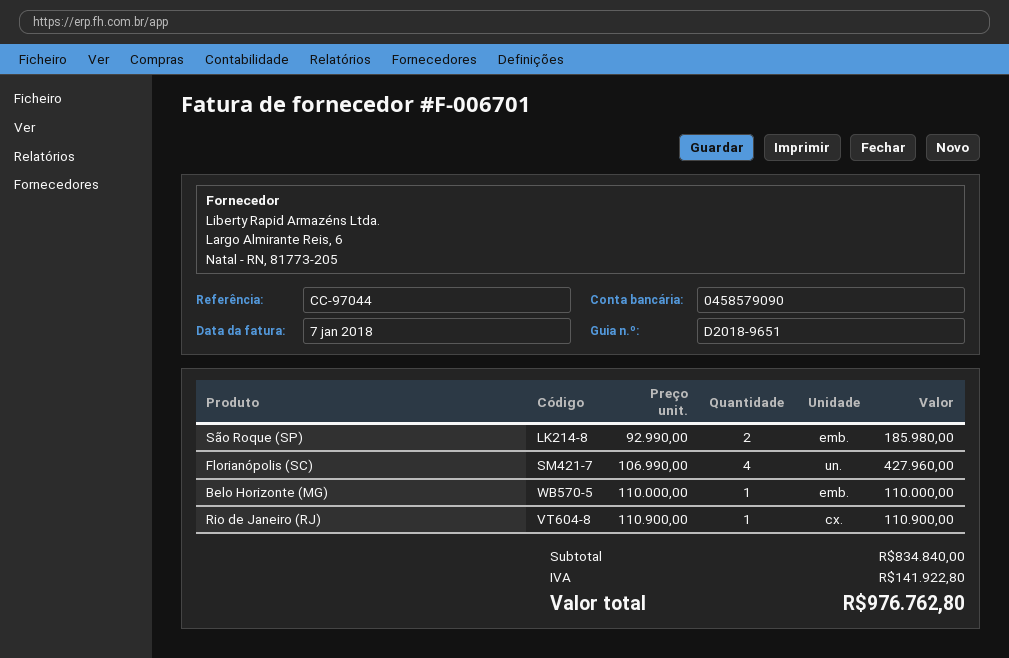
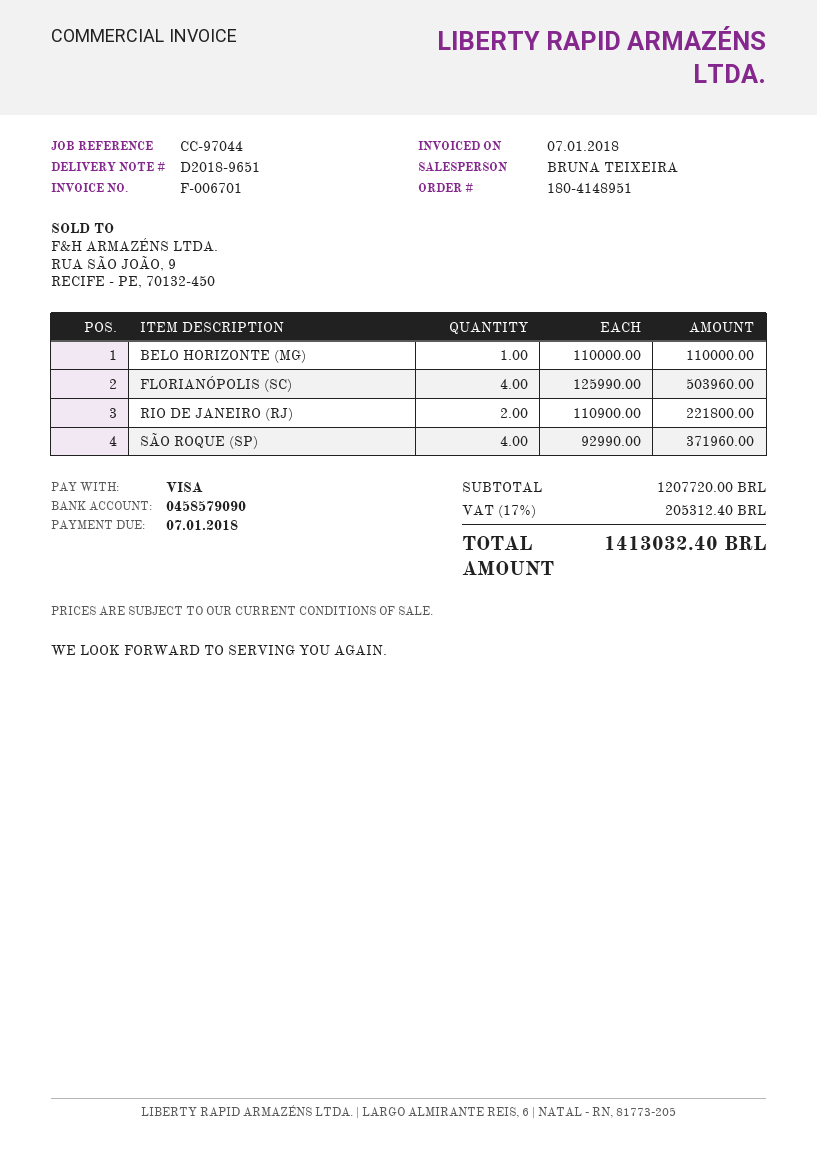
São Roque (SP): 2 x 92990.00 = 185980.00 -> 4 x 92990.00 = 371960.00
Florianópolis (SC): 4 x 106990.00 = 427960.00 -> 4 x 125990.00 = 503960.00
Rio de Janeiro (RJ): 1 x 110900.00 = 110900.00 -> 2 x 110900.00 = 221800.00
subtotal: 834840.00 -> 1207720.00
tax: 141922.80 -> 205312.40
total: 976762.80 -> 1413032.40

